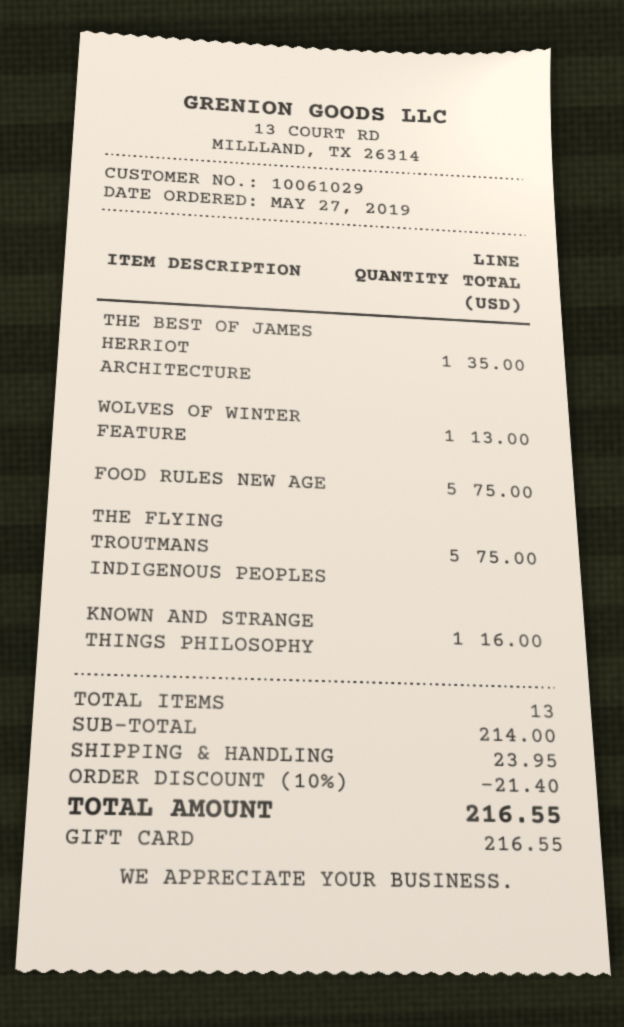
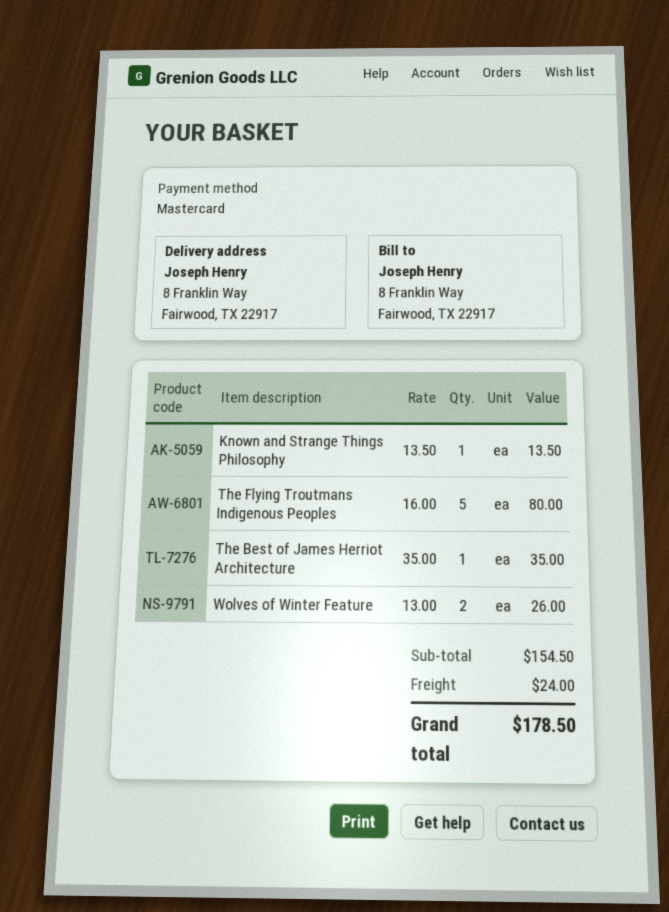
payment method: gift card -> Mastercard
WOLVES OF WINTER FEATURE: 1 for 13.00 -> 2 for 26.00
FOOD RULES NEW AGE: 5 for 75.00 -> none
THE FLYING TROUTMANS INDIGENOUS PEOPLES: 5 for 75.00 -> 5 for 80.00
KNOWN AND STRANGE THINGS PHILOSOPHY: 1 for 16.00 -> 1 for 13.50
subtotal: 214.00 -> 154.50
discount: 10% = 21.40 -> none
shipping: 23.95 -> 24.00
total: 216.55 -> 178.50

